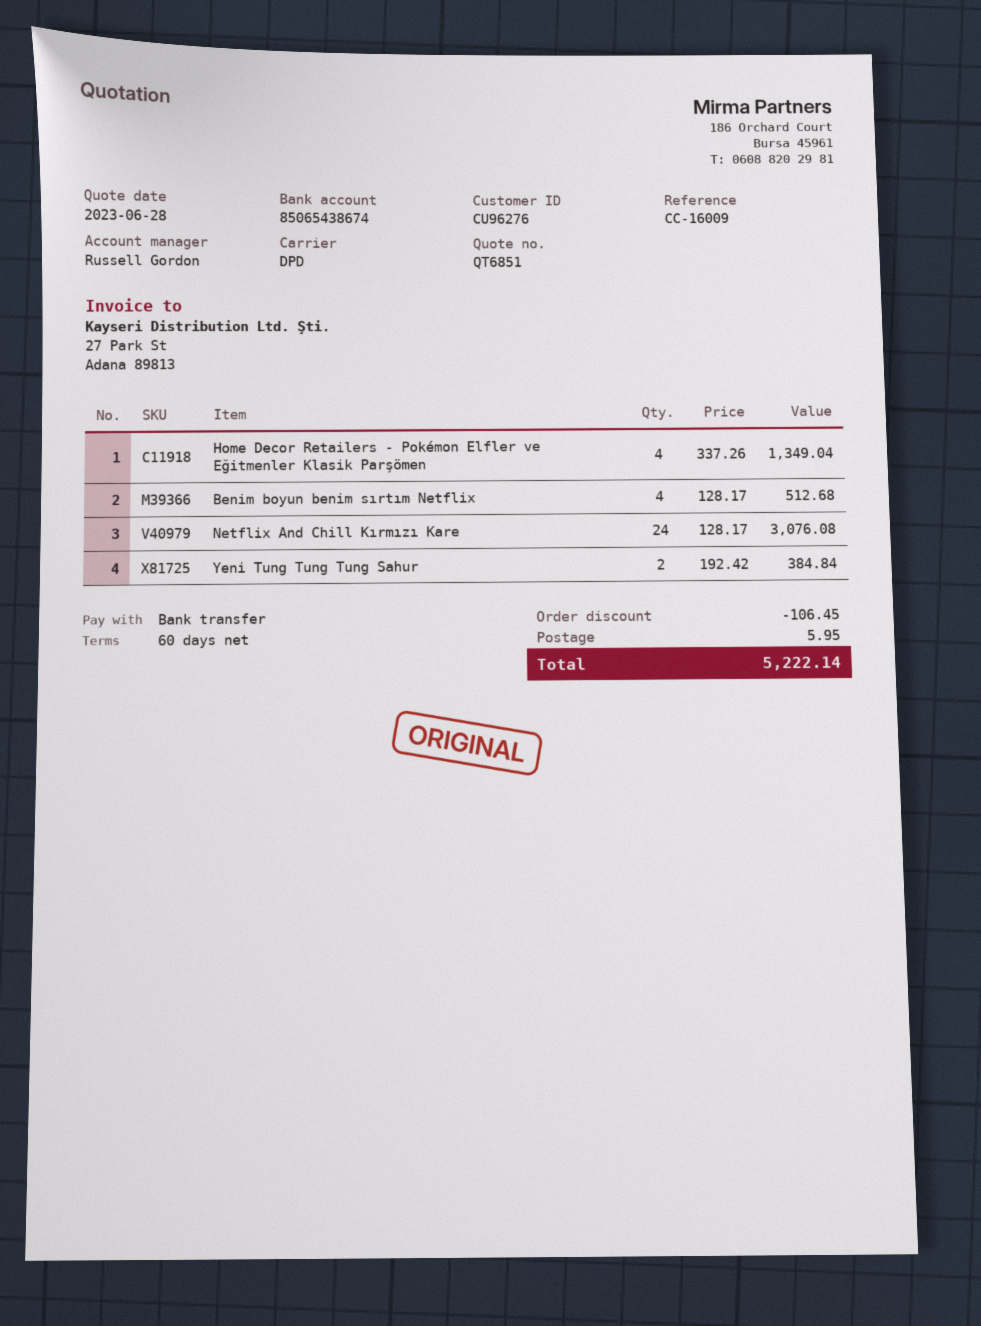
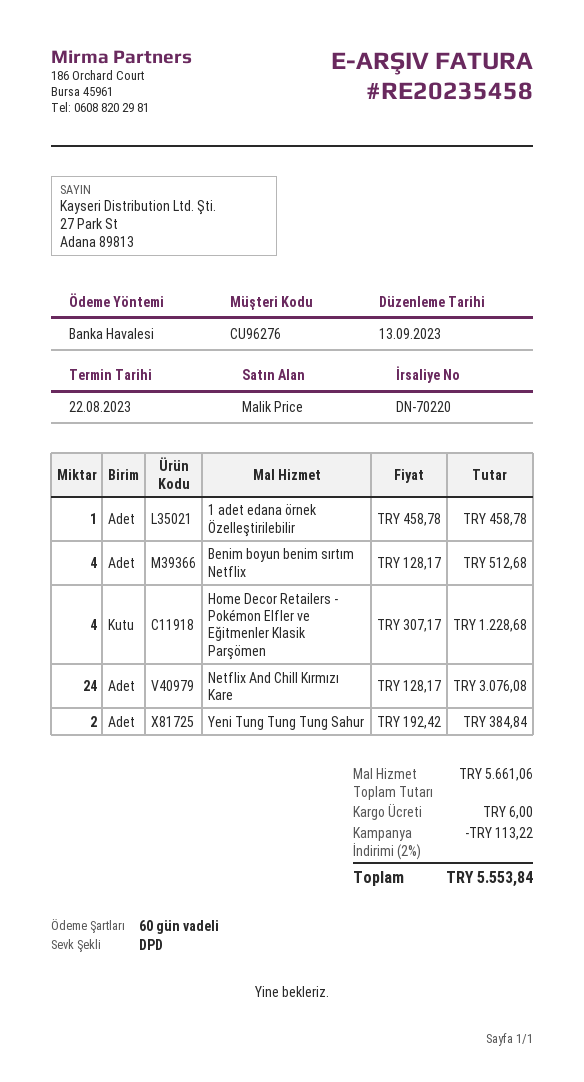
Home Decor Retailers - Pokémon Elfler ve Eğitmenler Klasik Parşömen: 4 x 337.26 = 1349.04 -> 4 x 307.17 = 1228.68
1 adet edana örnek Özelleştirilebilir: none -> 1 x 458.78 = 458.78
discount: 106.45 -> 113.22
shipping: 5.95 -> 6.00
total: 5222.14 -> 5553.84

